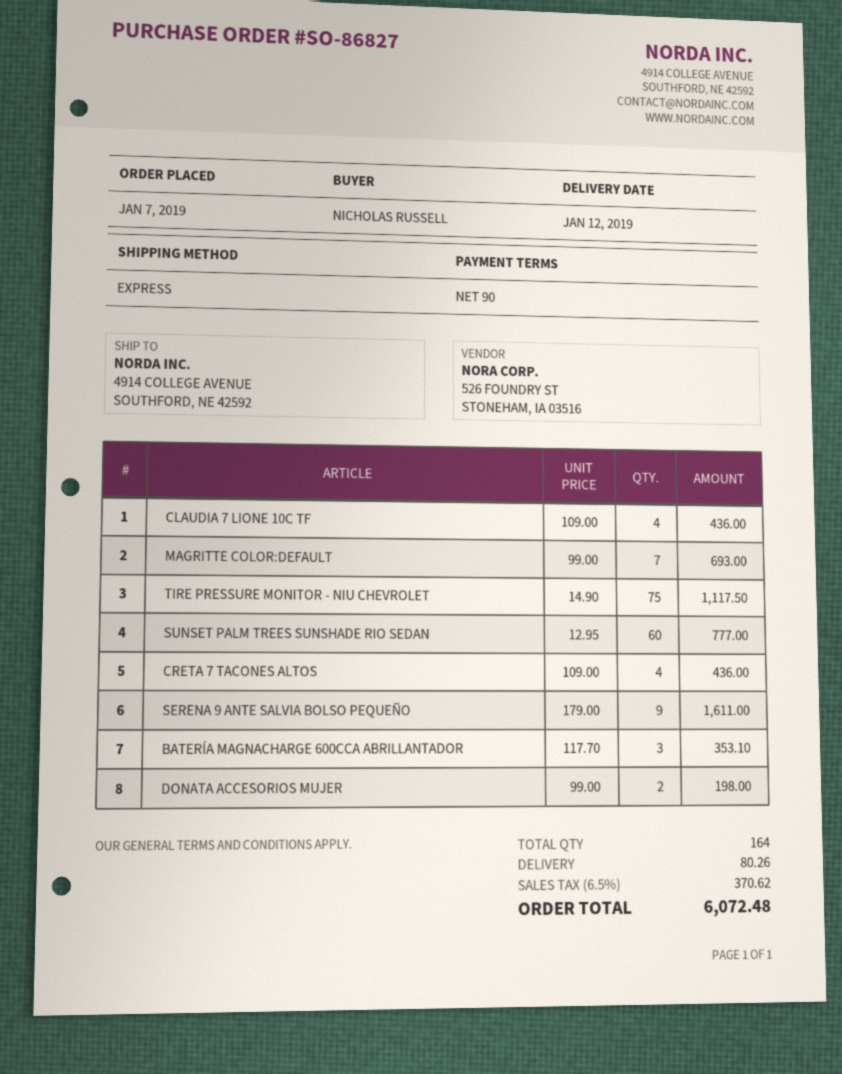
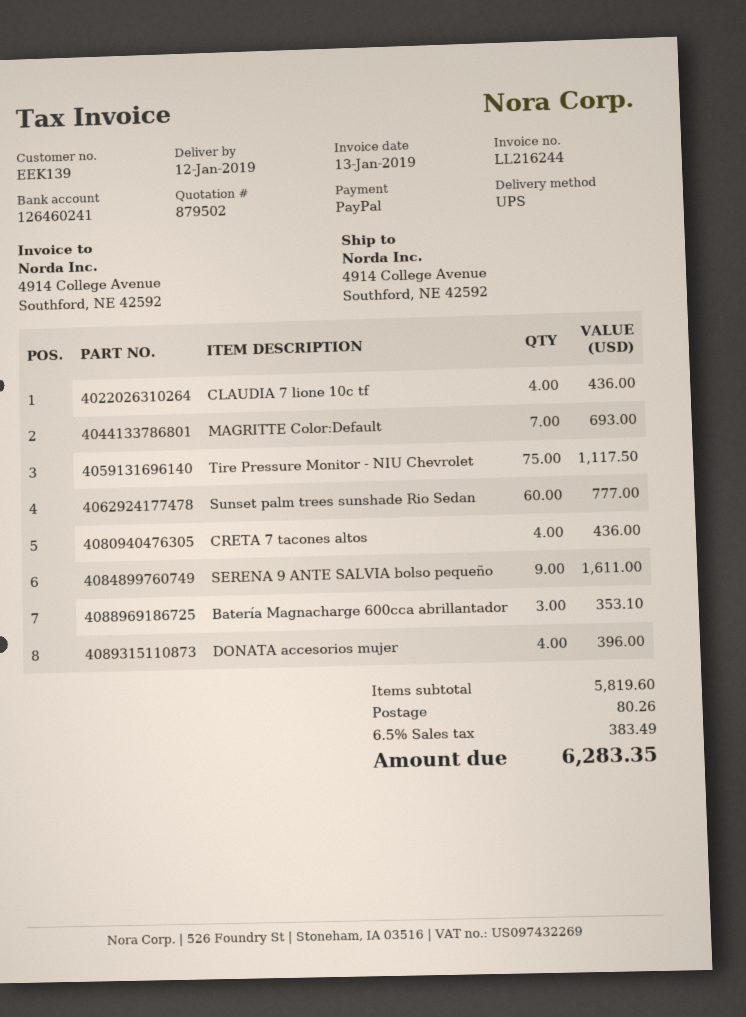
shipping method: express -> UPS
DONATA ACCESORIOS MUJER: 2 for 198.00 -> 4 for 396.00
tax: 6.5% = 370.62 -> 6.5% = 383.49
total: 6072.48 -> 6283.35

